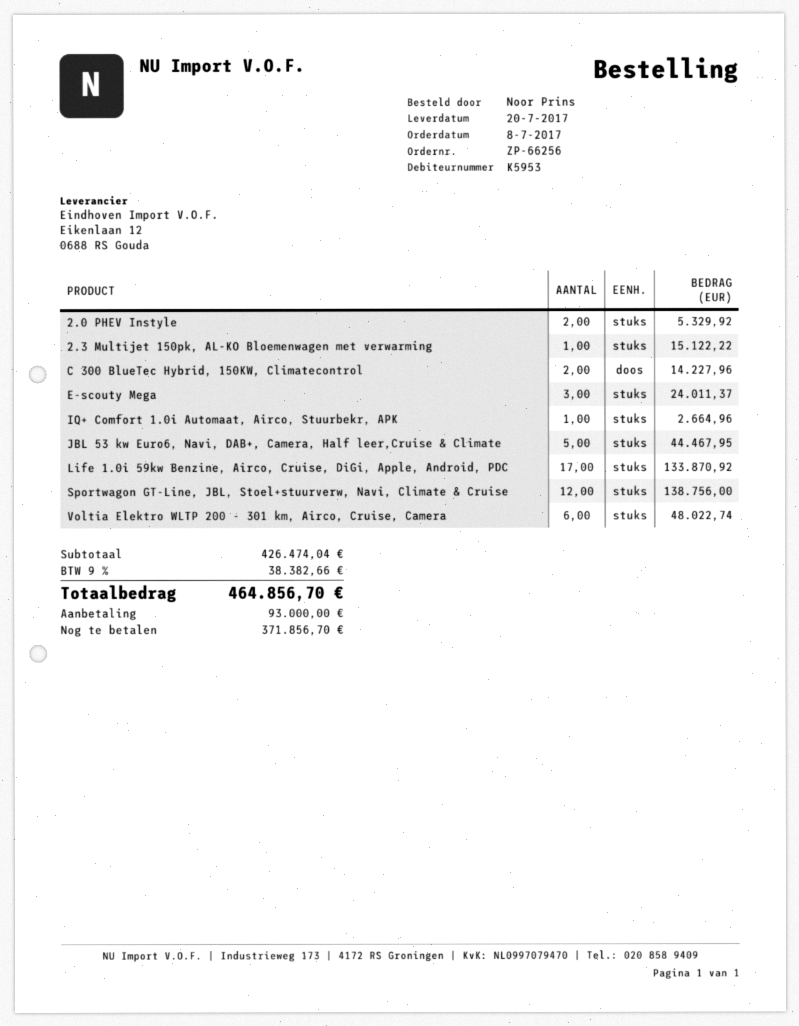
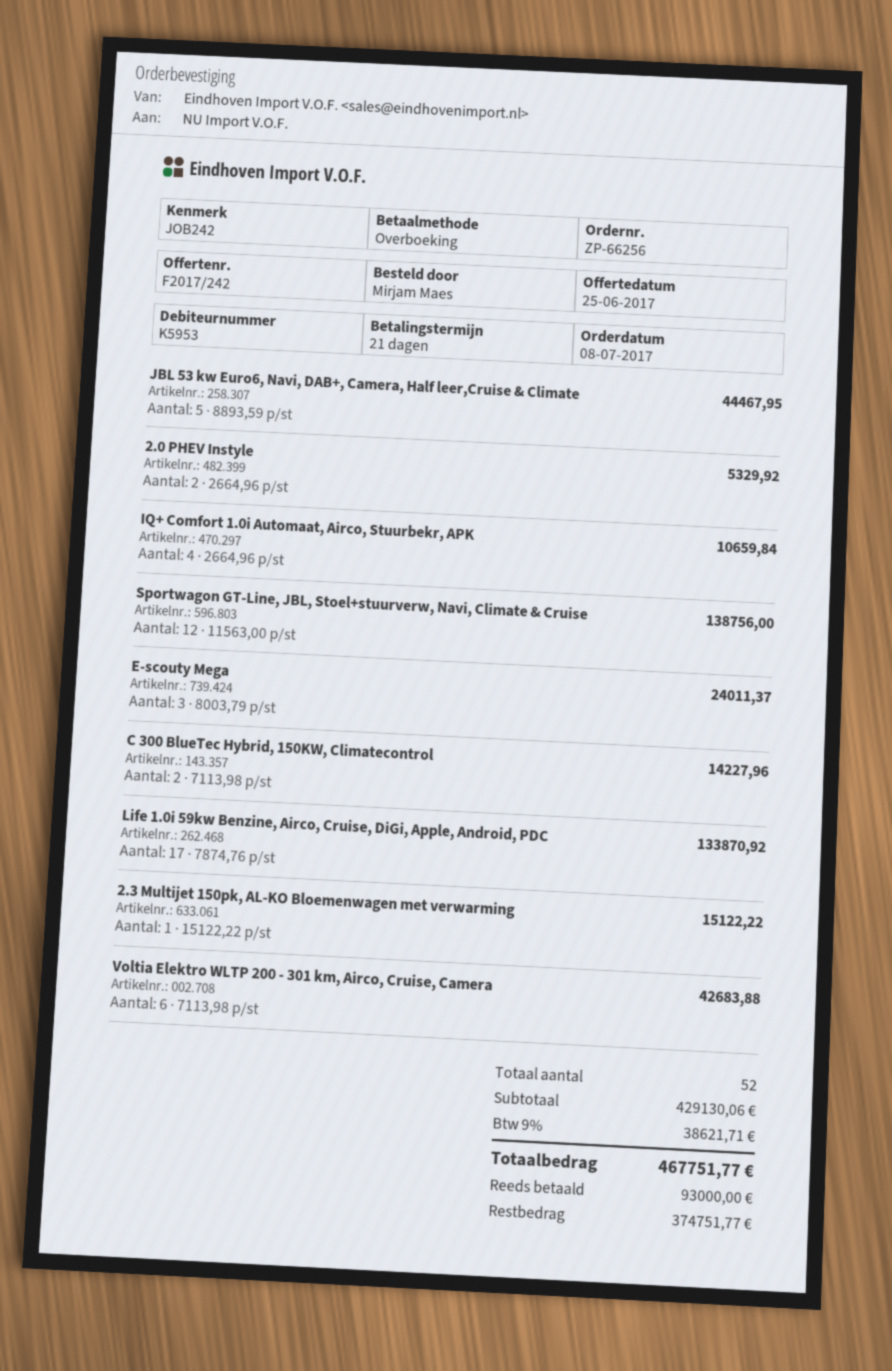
ordered by: Noor Prins -> Mirjam Maes
IQ+ Comfort 1.0i Automaat, Airco, Stuurbekr, APK: 1 for 2664.96 -> 4 for 10659.84
Voltia Elektro WLTP 200 - 301 km, Airco, Cruise, Camera: 6 for 48022.74 -> 6 for 42683.88
subtotal: 426474.04 -> 429130.06
tax: 9% = 38382.66 -> 9% = 38621.71
total: 464856.70 -> 467751.77
balance: 371856.70 -> 374751.77

